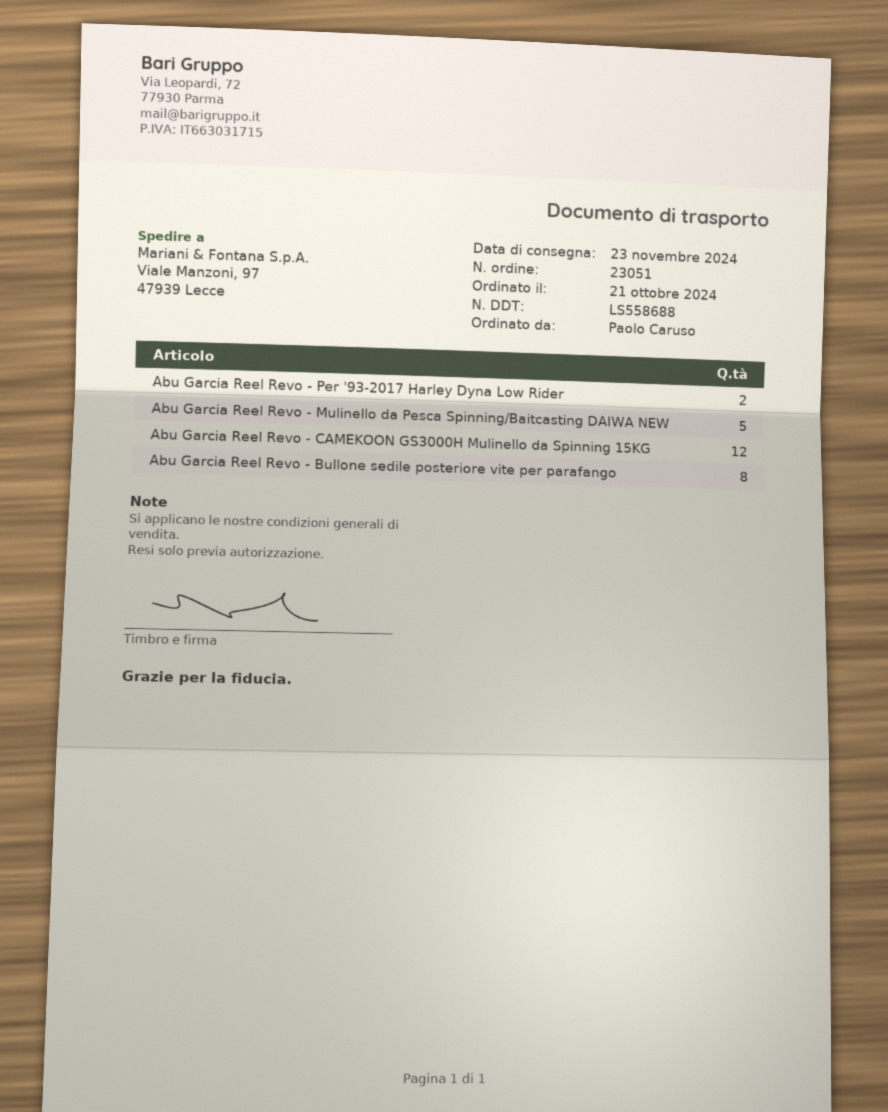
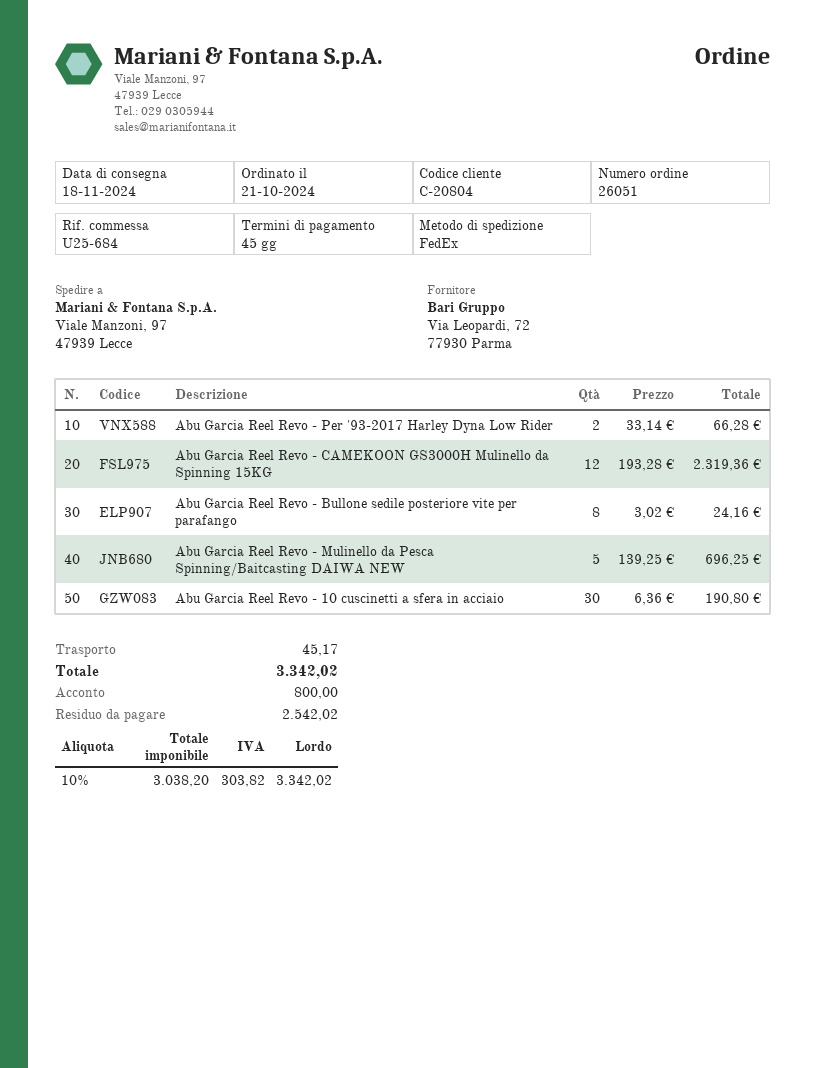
order number: 23051 -> 26051
delivery date: 2024-11-23 -> 2024-11-18
Abu Garcia Reel Revo - 10 cuscinetti a sfera in acciaio: none -> 30

